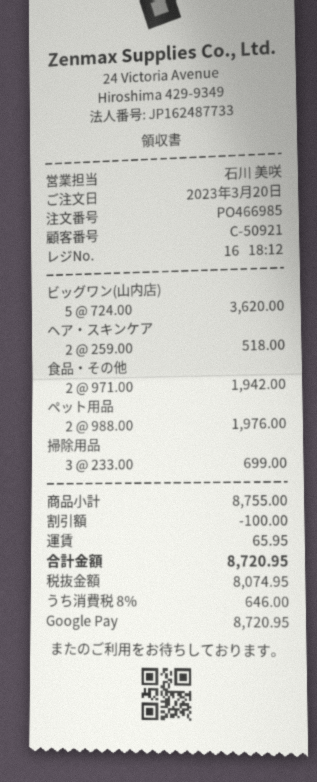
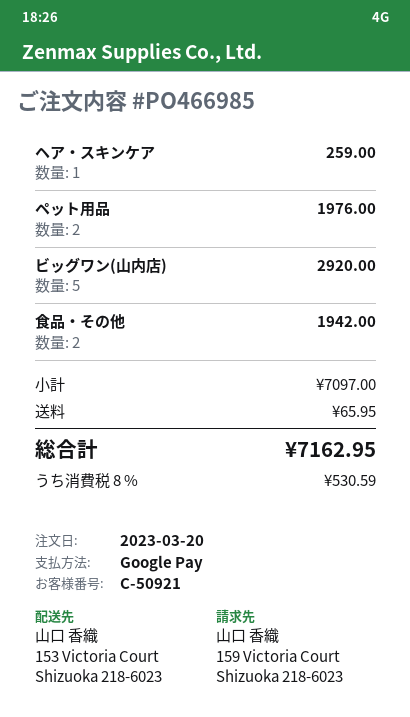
ビッグワン(山内店): 5 for 3620.00 -> 5 for 2920.00
ヘア・スキンケア: 2 for 518.00 -> 1 for 259.00
掃除用品: 3 for 699.00 -> none
subtotal: 8755.00 -> 7097.00
discount: 100.00 -> none
tax: 8% = 646.00 -> 8% = 530.59
total: 8720.95 -> 7162.95

